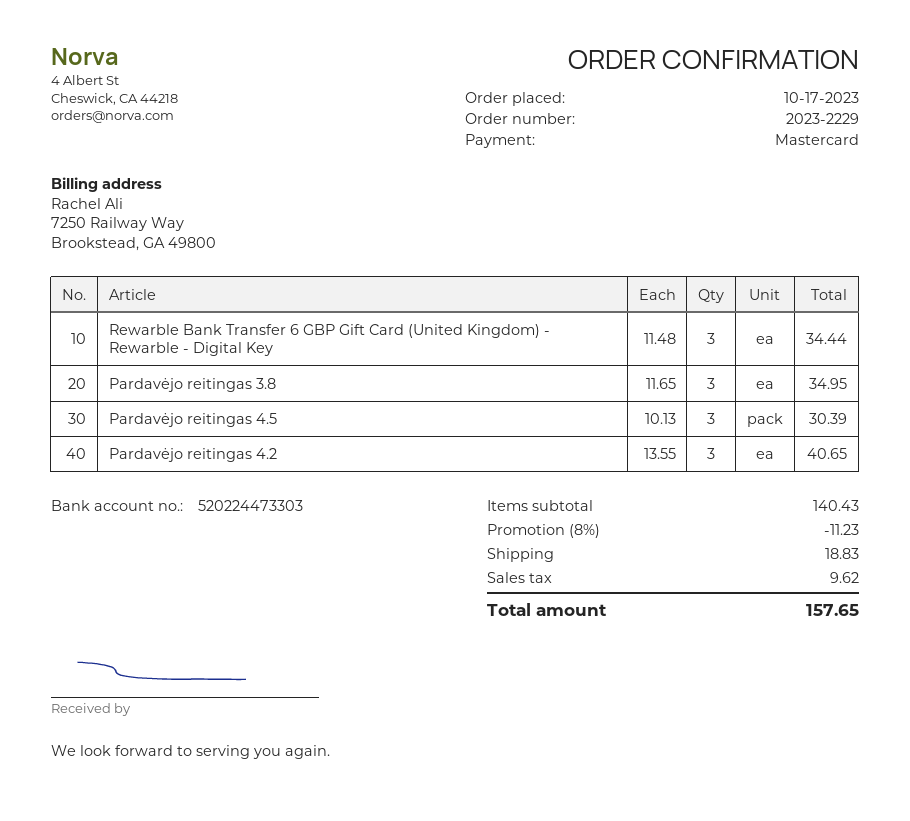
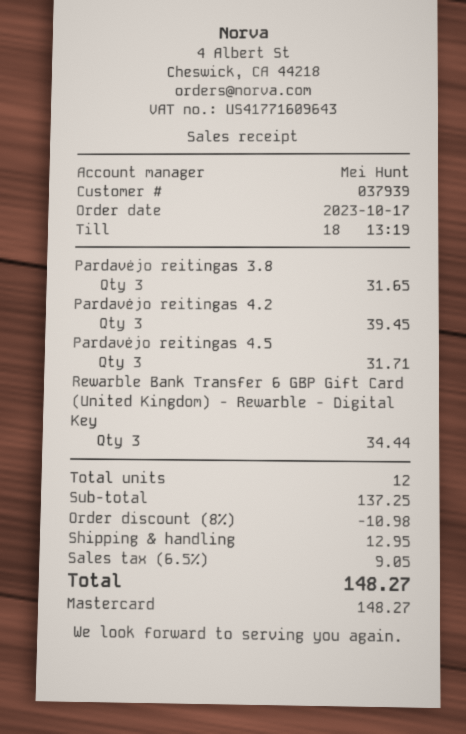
Pardavėjo reitingas 3.8: 3 for 34.95 -> 3 for 31.65
Pardavėjo reitingas 4.5: 3 for 30.39 -> 3 for 31.71
Pardavėjo reitingas 4.2: 3 for 40.65 -> 3 for 39.45
subtotal: 140.43 -> 137.25
discount: 8% = 11.23 -> 8% = 10.98
shipping: 18.83 -> 12.95
tax: 9.62 -> 9.05
total: 157.65 -> 148.27

